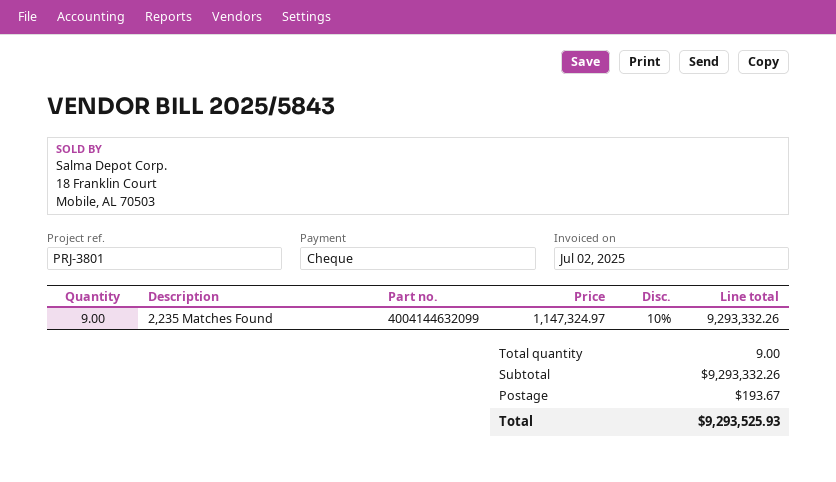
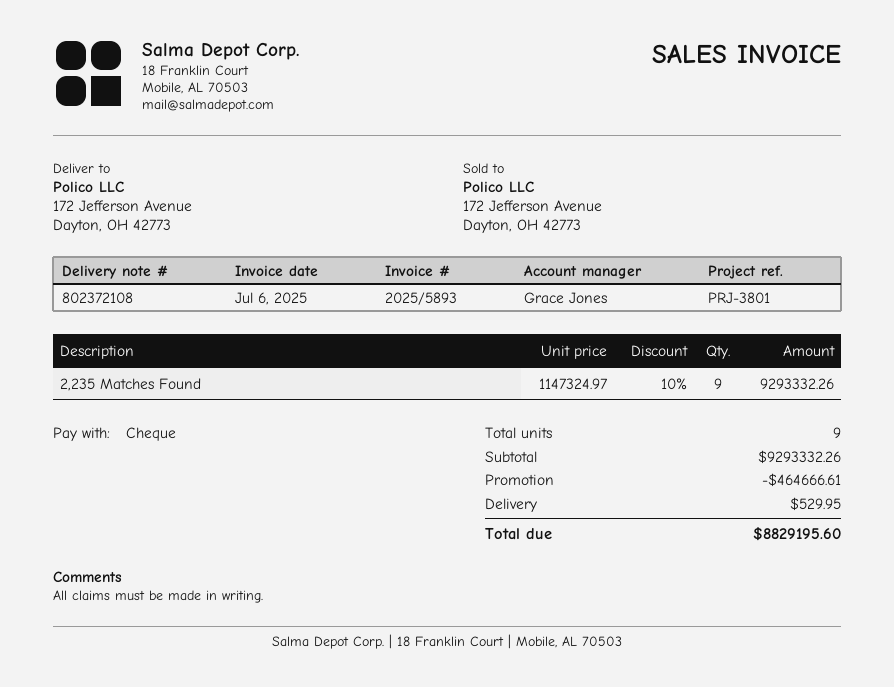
invoice number: 2025/5843 -> 2025/5893
invoice date: 2025-07-02 -> 2025-07-06
discount: none -> 464666.61
shipping: 193.67 -> 529.95
total: 9293525.93 -> 8829195.60

